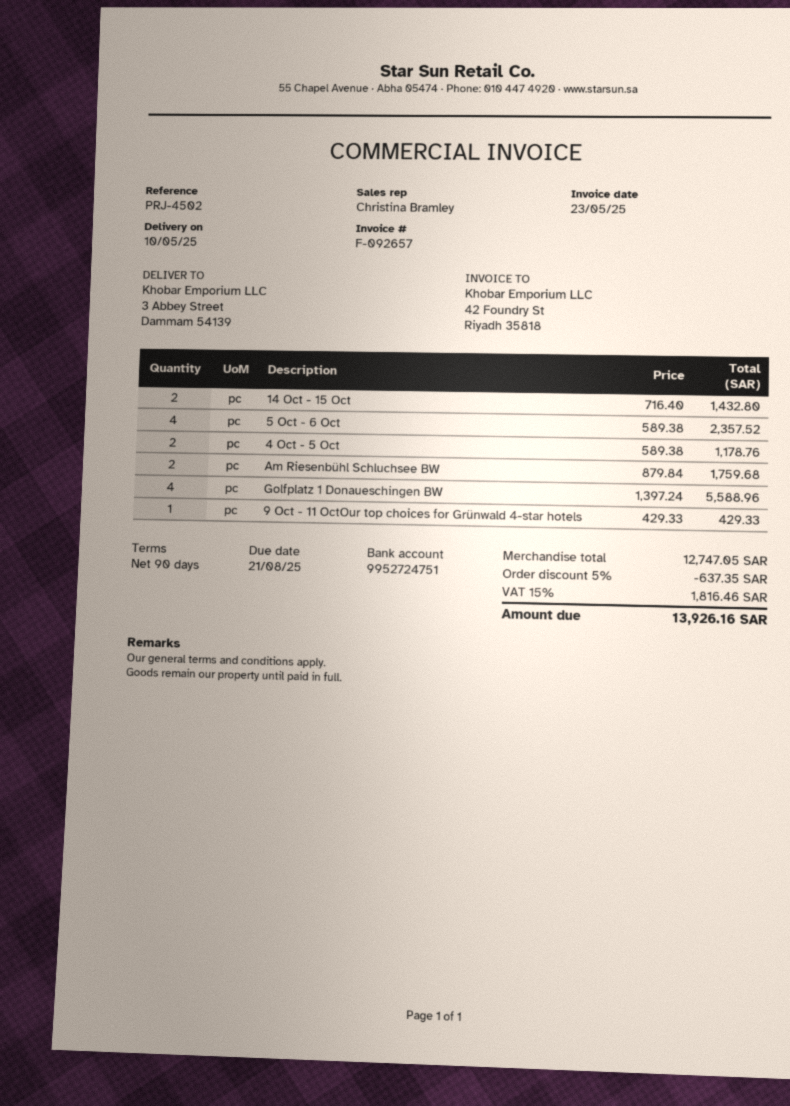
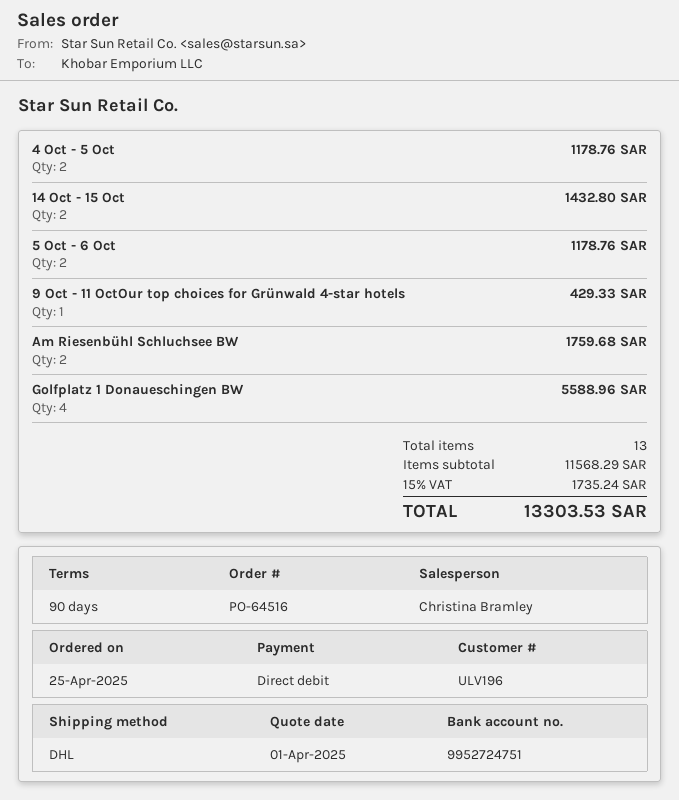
5 Oct - 6 Oct: 4 for 2357.52 -> 2 for 1178.76
subtotal: 12747.05 -> 11568.29
discount: 5% = 637.35 -> none
tax: 15% = 1816.46 -> 15% = 1735.24
total: 13926.16 -> 13303.53

